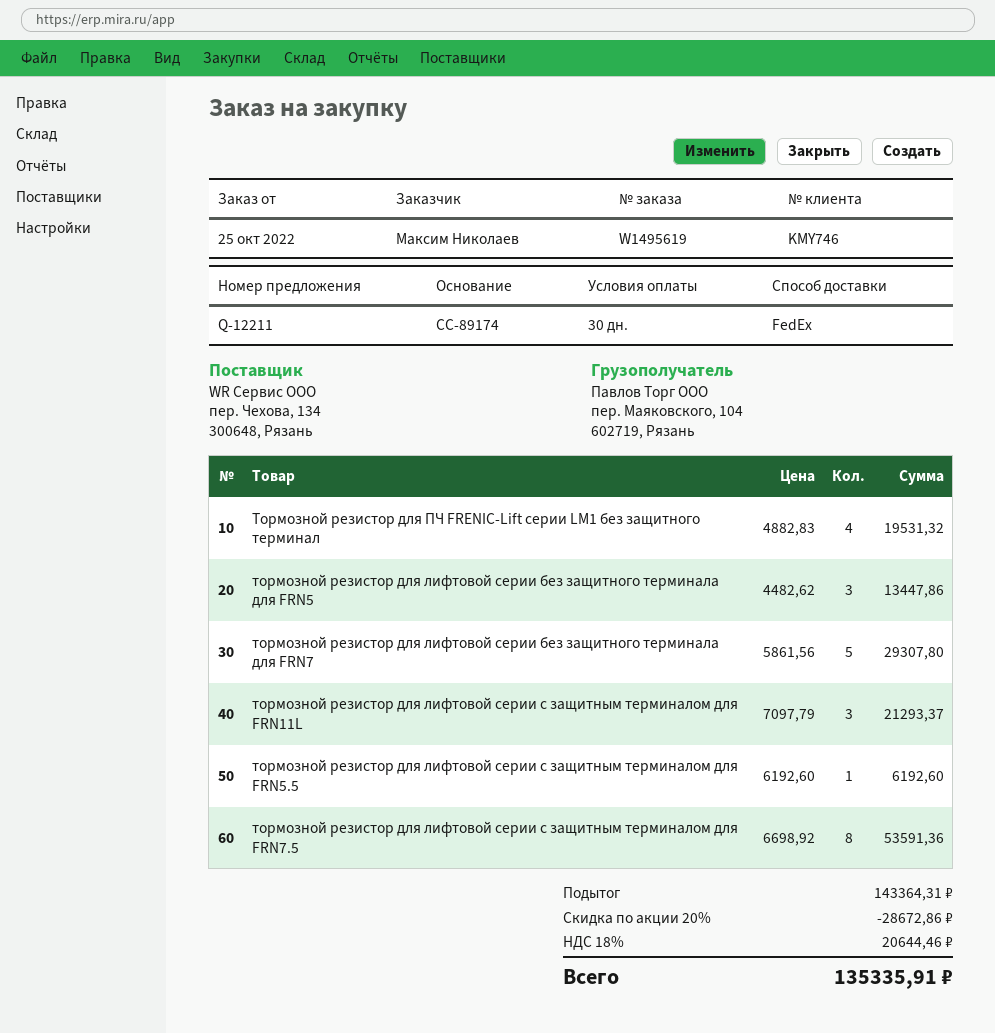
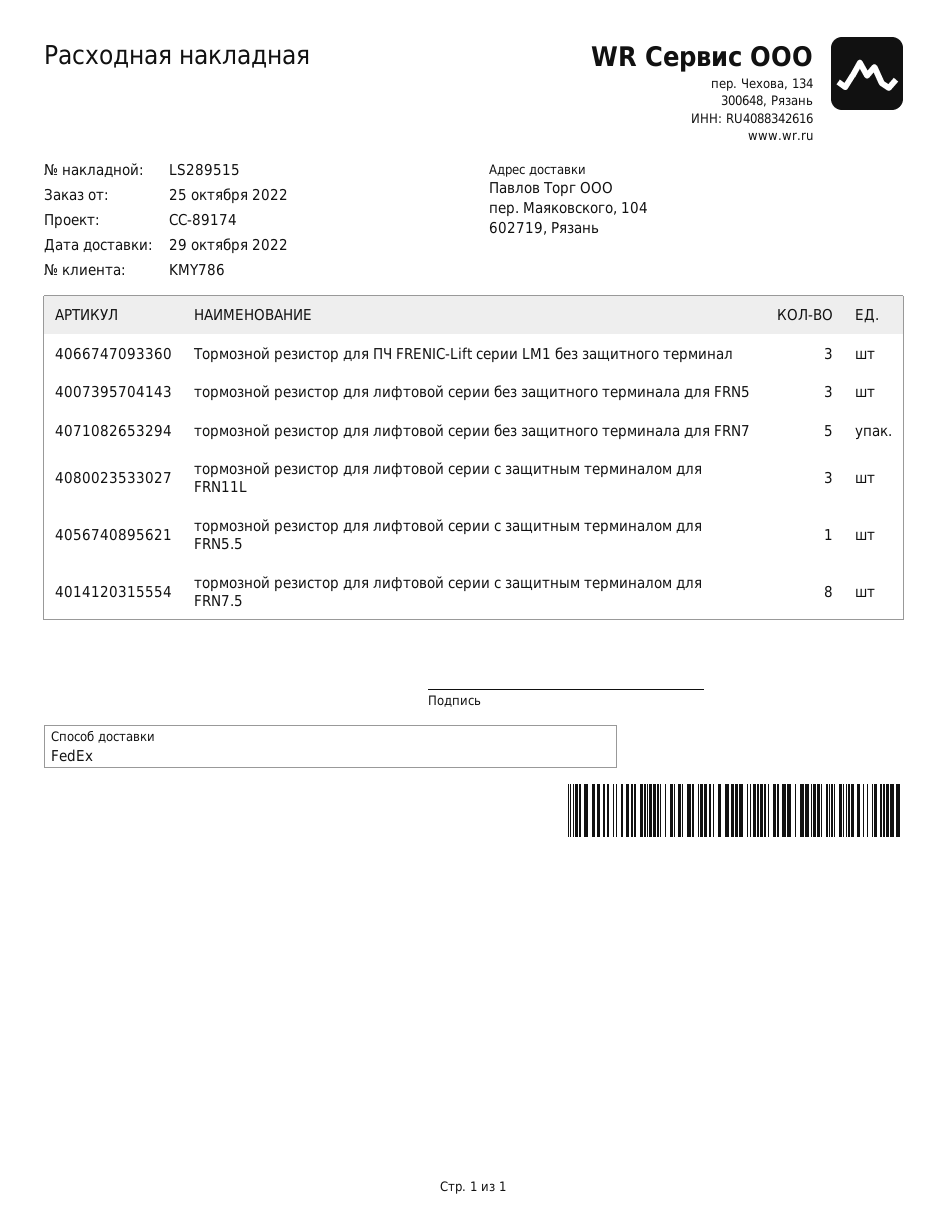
customer number: KMY746 -> KMY786
Тормозной резистор для ПЧ FRENIC-Lift серии LM1 без защитного терминал: 4 -> 3

